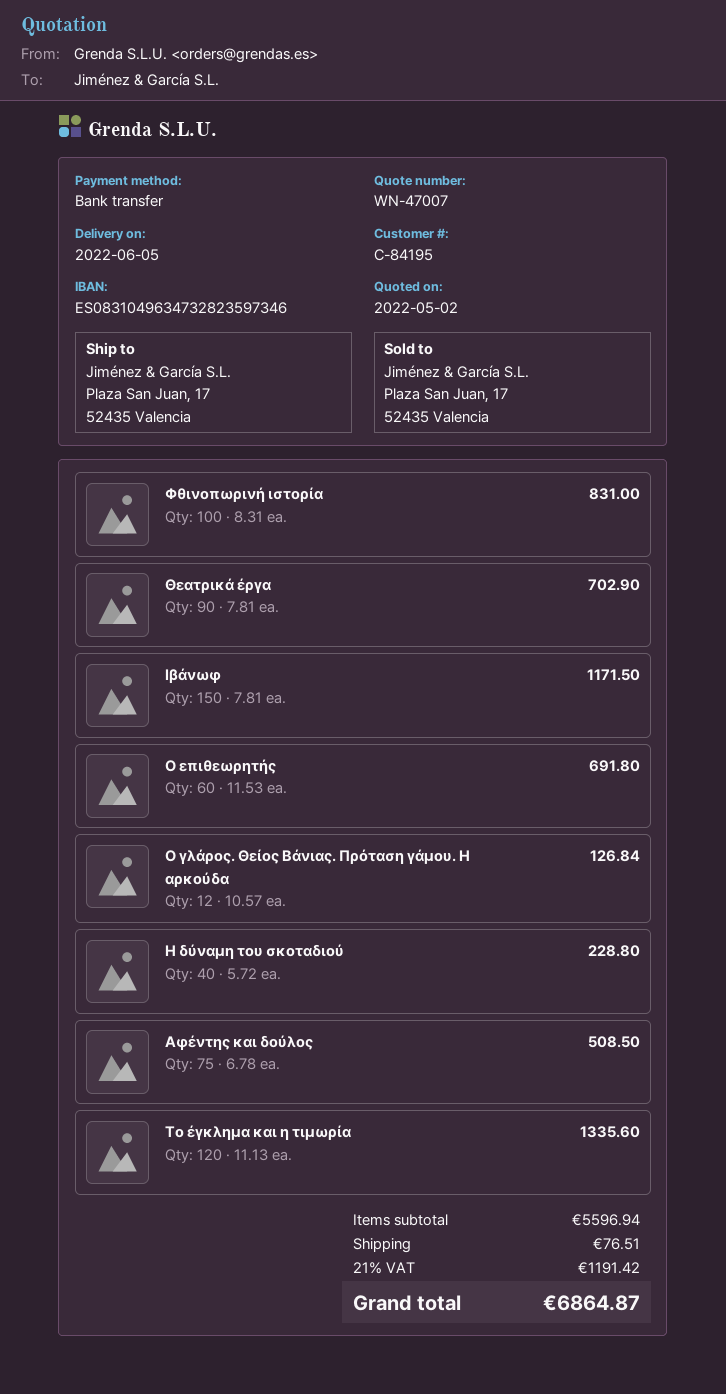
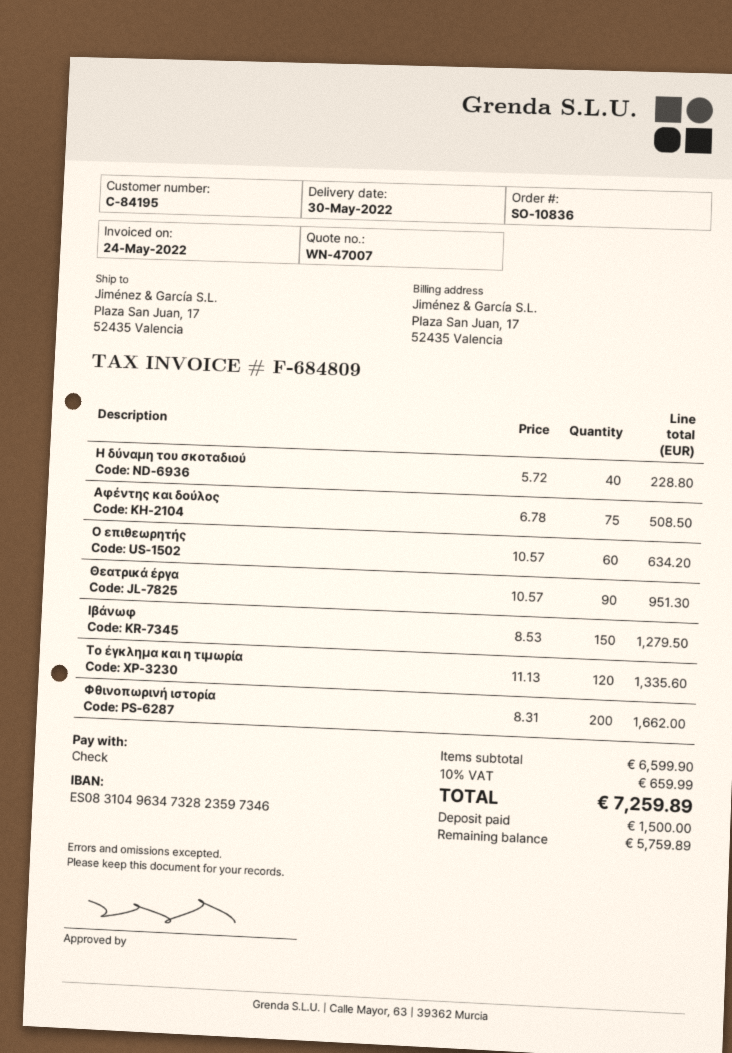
delivery date: 2022-06-05 -> 2022-05-30
payment method: bank transfer -> cheque
Φθινοπωρινή ιστορία: 100 x 8.31 = 831.00 -> 200 x 8.31 = 1662.00
Θεατρικά έργα: 90 x 7.81 = 702.90 -> 90 x 10.57 = 951.30
Ιβάνωφ: 150 x 7.81 = 1171.50 -> 150 x 8.53 = 1279.50
Ο επιθεωρητής: 60 x 11.53 = 691.80 -> 60 x 10.57 = 634.20
Ο γλάρος. Θείος Βάνιας. Πρόταση γάμου. Η αρκούδα: 12 x 10.57 = 126.84 -> none
subtotal: 5596.94 -> 6599.90
shipping: 76.51 -> none
tax: 21% = 1191.42 -> 10% = 659.99
total: 6864.87 -> 7259.89

